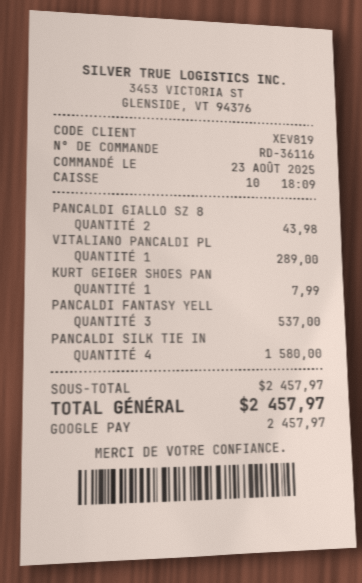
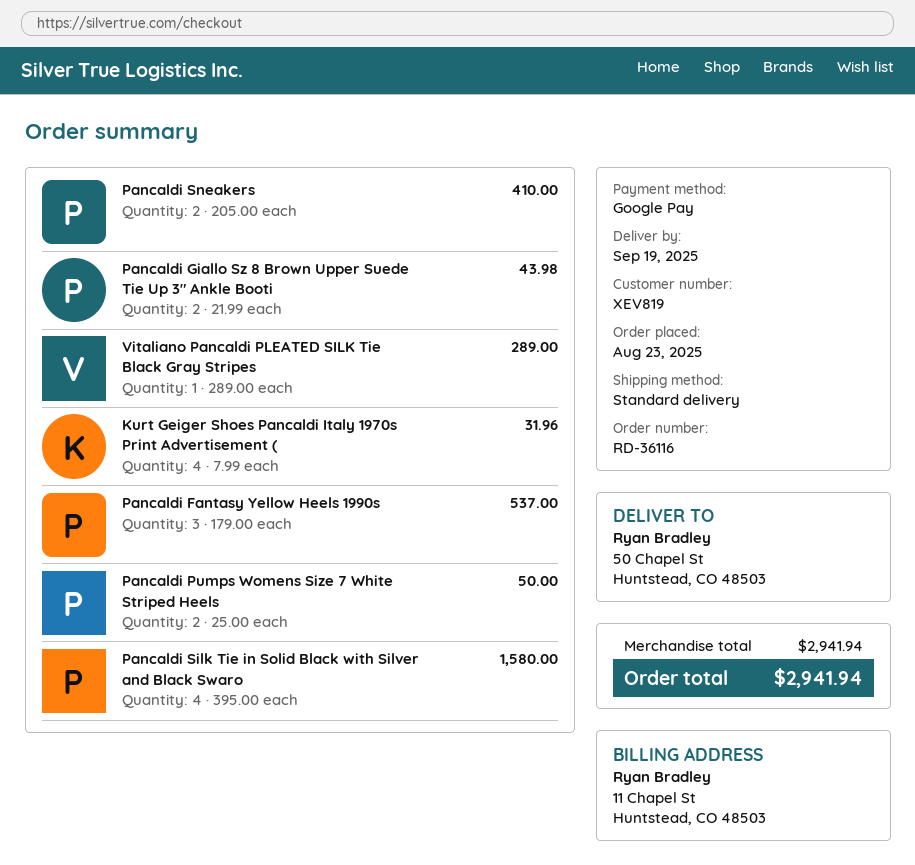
KURT GEIGER SHOES PAN: 1 for 7.99 -> 4 for 31.96
Pancaldi Sneakers: none -> 2 for 410.00
Pancaldi Pumps Womens Size 7 White Striped Heels: none -> 2 for 50.00
subtotal: 2457.97 -> 2941.94
total: 2457.97 -> 2941.94

